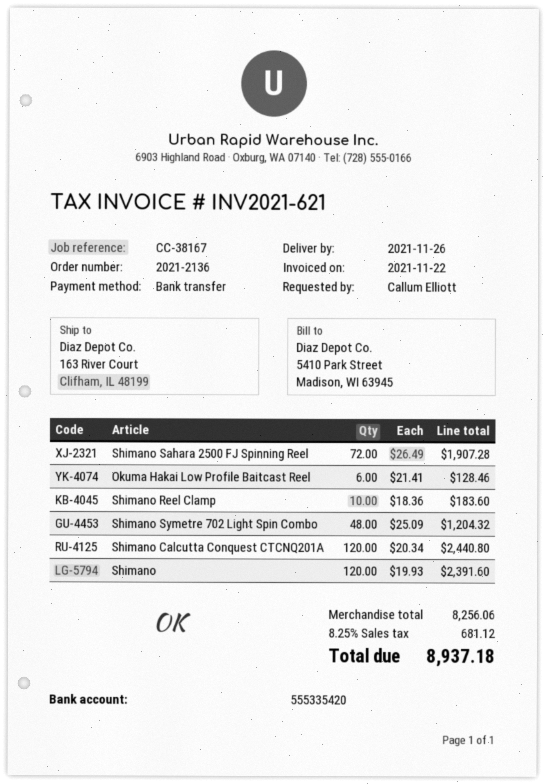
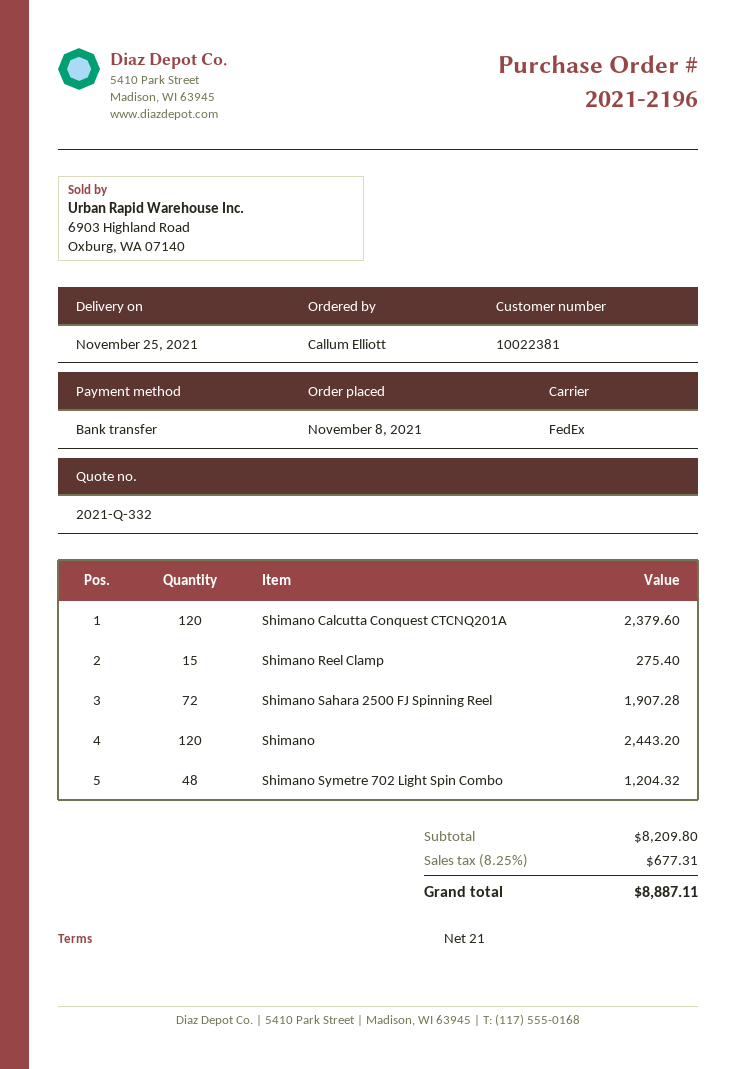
order number: 2021-2136 -> 2021-2196
delivery date: 2021-11-26 -> 2021-11-25
Okuma Hakai Low Profile Baitcast Reel: 6 for 128.46 -> none
Shimano Reel Clamp: 10 for 183.60 -> 15 for 275.40
Shimano Calcutta Conquest CTCNQ201A: 120 for 2440.80 -> 120 for 2379.60
Shimano: 120 for 2391.60 -> 120 for 2443.20
subtotal: 8256.06 -> 8209.80
tax: 8.25% = 681.12 -> 8.25% = 677.31
total: 8937.18 -> 8887.11

